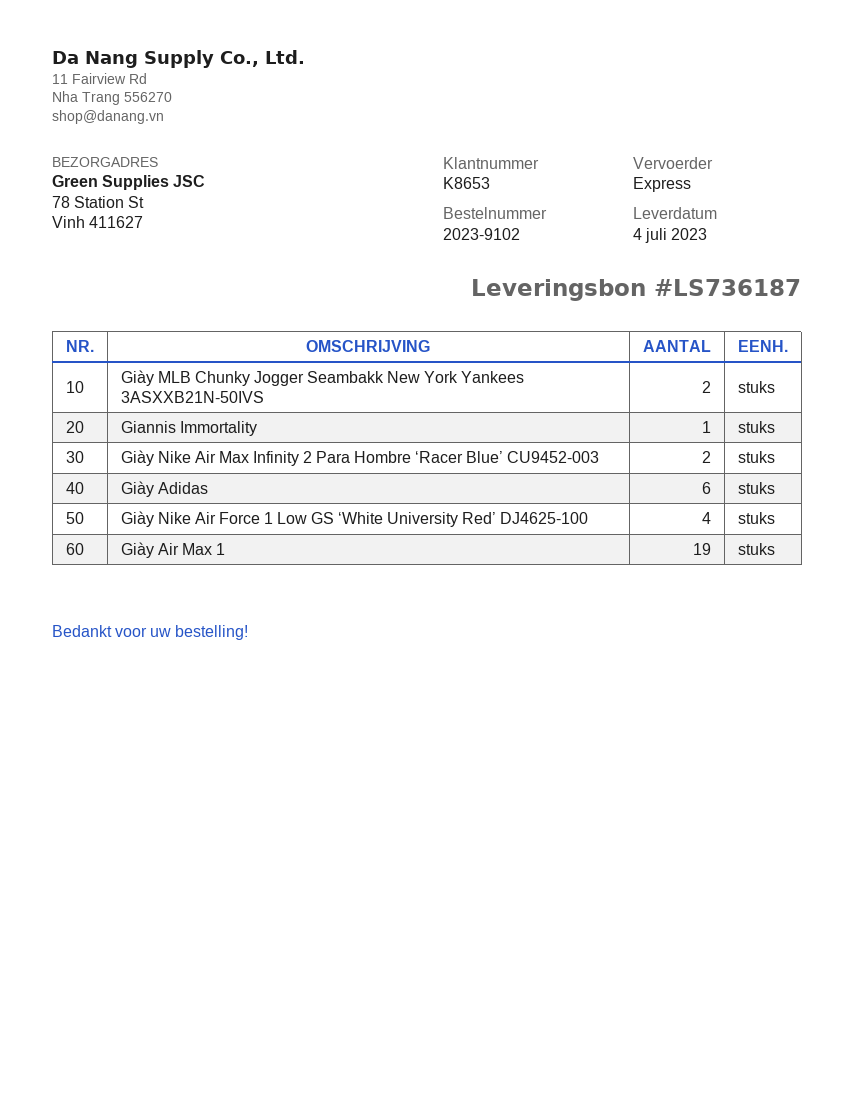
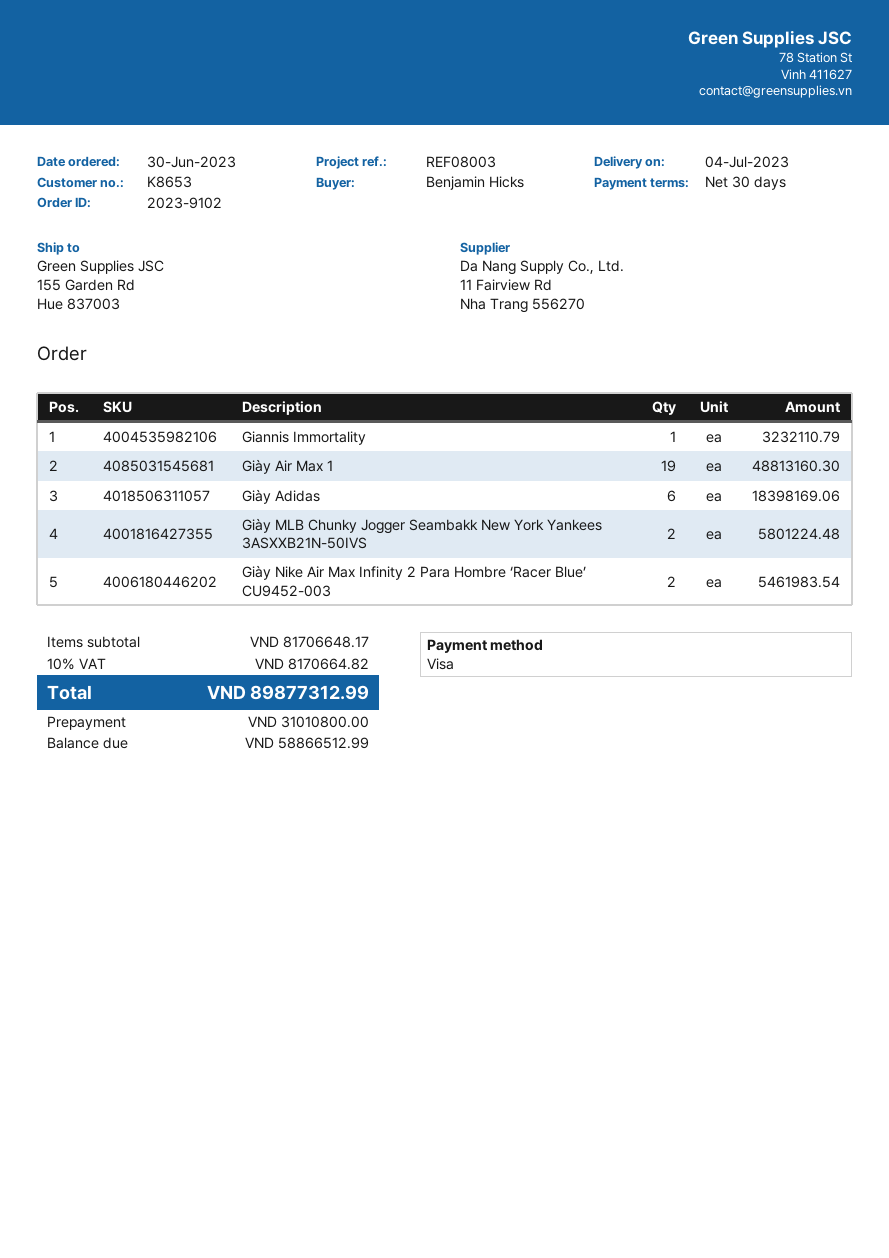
ship to: 78 Station St, Vinh 411627 -> 155 Garden Rd, Hue 837003
Giày Nike Air Force 1 Low GS ‘White University Red’ DJ4625-100: 4 -> none

